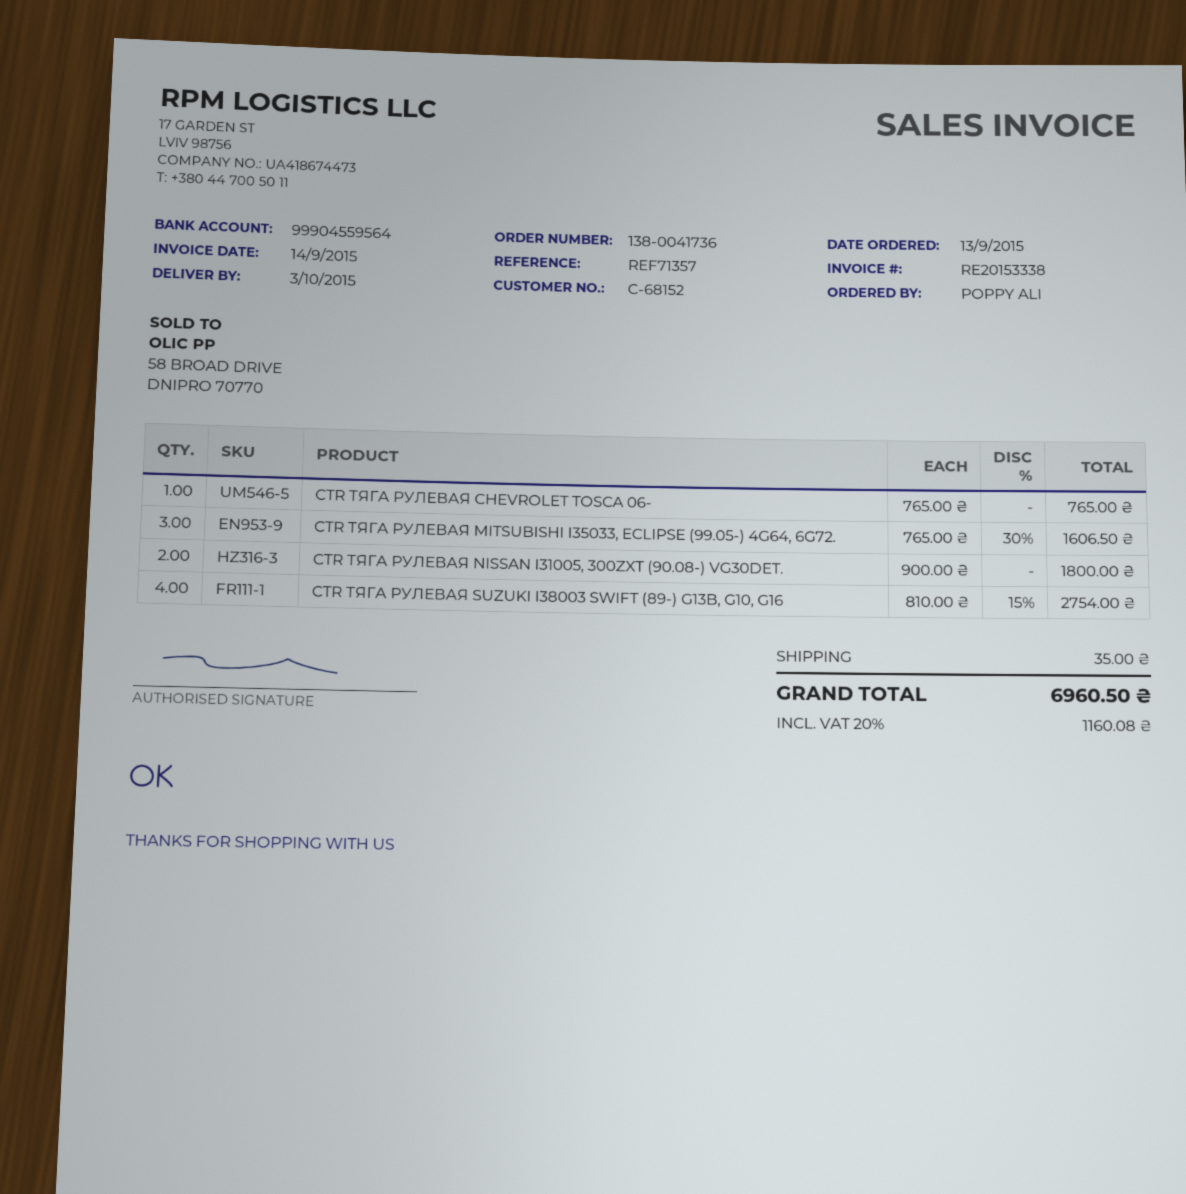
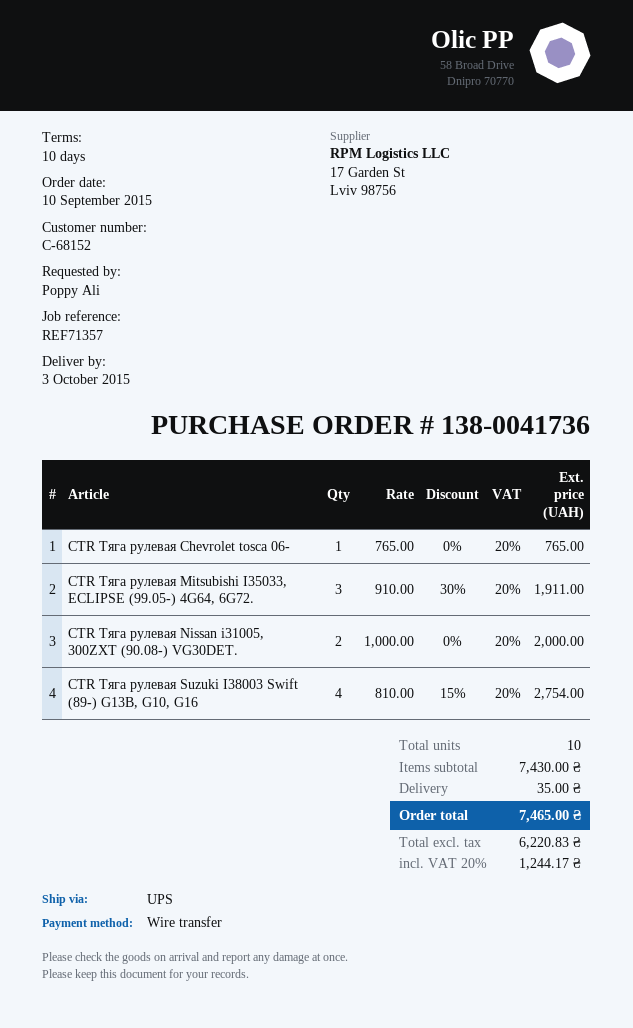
order date: 2015-09-13 -> 2015-09-10
CTR ТЯГА РУЛЕВАЯ MITSUBISHI I35033, ECLIPSE (99.05-) 4G64, 6G72.: 3 x 765.00 - 30% = 1606.50 -> 3 x 910.00 - 30% = 1911.00
CTR ТЯГА РУЛЕВАЯ NISSAN I31005, 300ZXT (90.08-) VG30DET.: 2 x 900.00 = 1800.00 -> 2 x 1000.00 = 2000.00
tax: 20% = 1160.08 -> 20% = 1244.17
total: 6960.50 -> 7465.00

